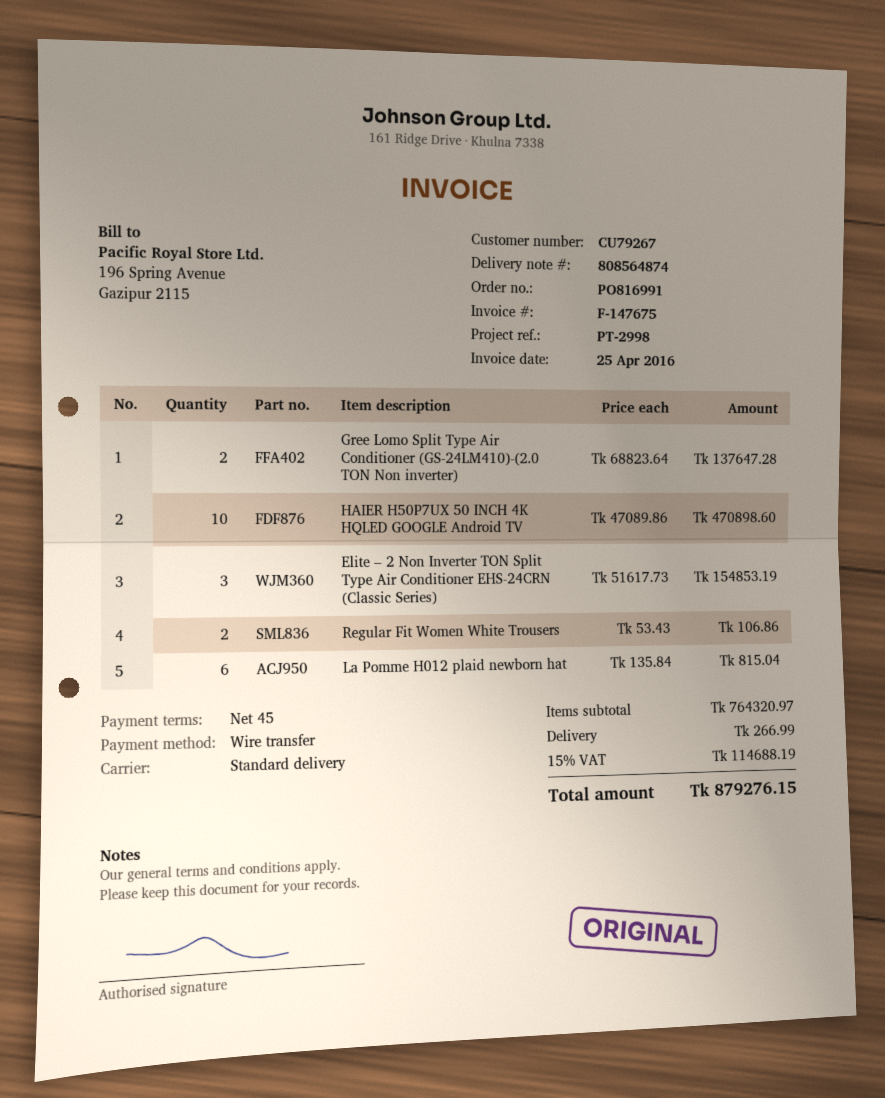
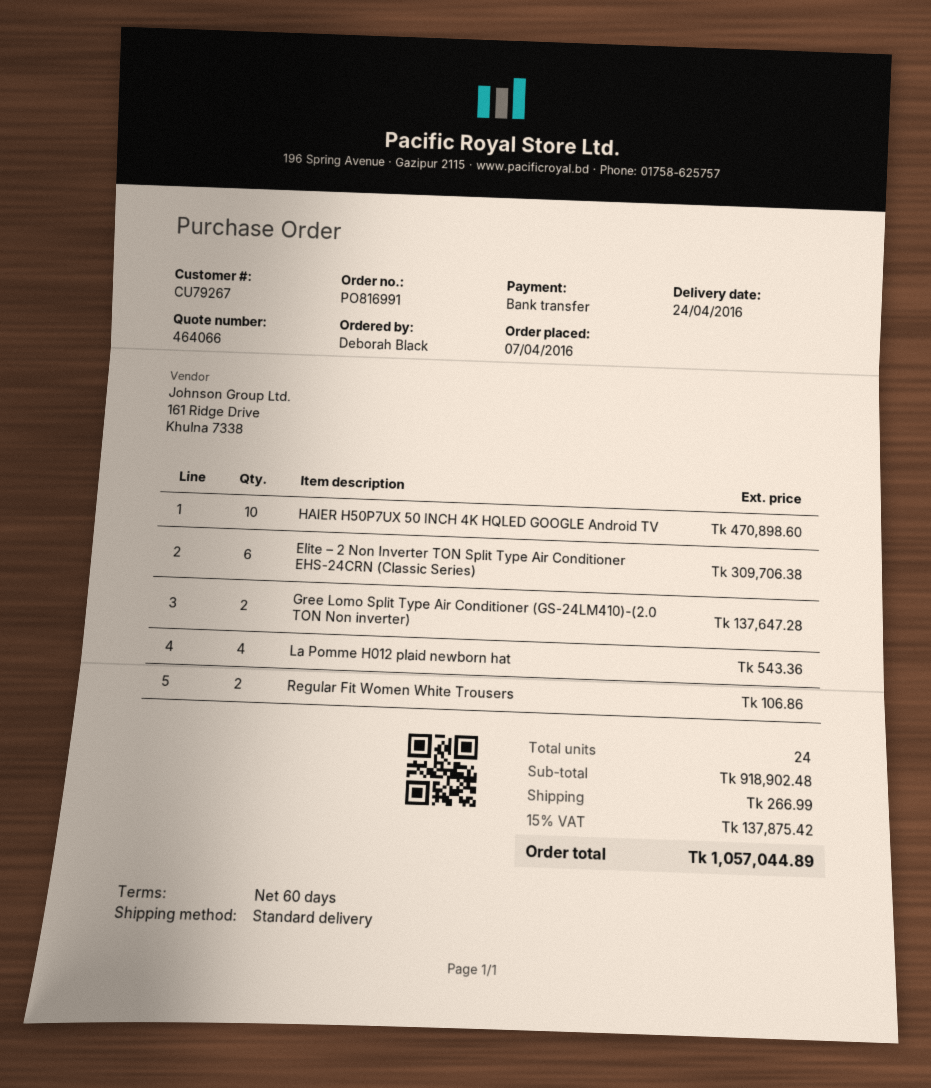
payment terms: 45 days -> 60 days
Elite – 2 Non Inverter TON Split Type Air Conditioner EHS-24CRN (Classic Series): 3 for 154853.19 -> 6 for 309706.38
La Pomme H012 plaid newborn hat: 6 for 815.04 -> 4 for 543.36
subtotal: 764320.97 -> 918902.48
tax: 15% = 114688.19 -> 15% = 137875.42
total: 879276.15 -> 1057044.89

